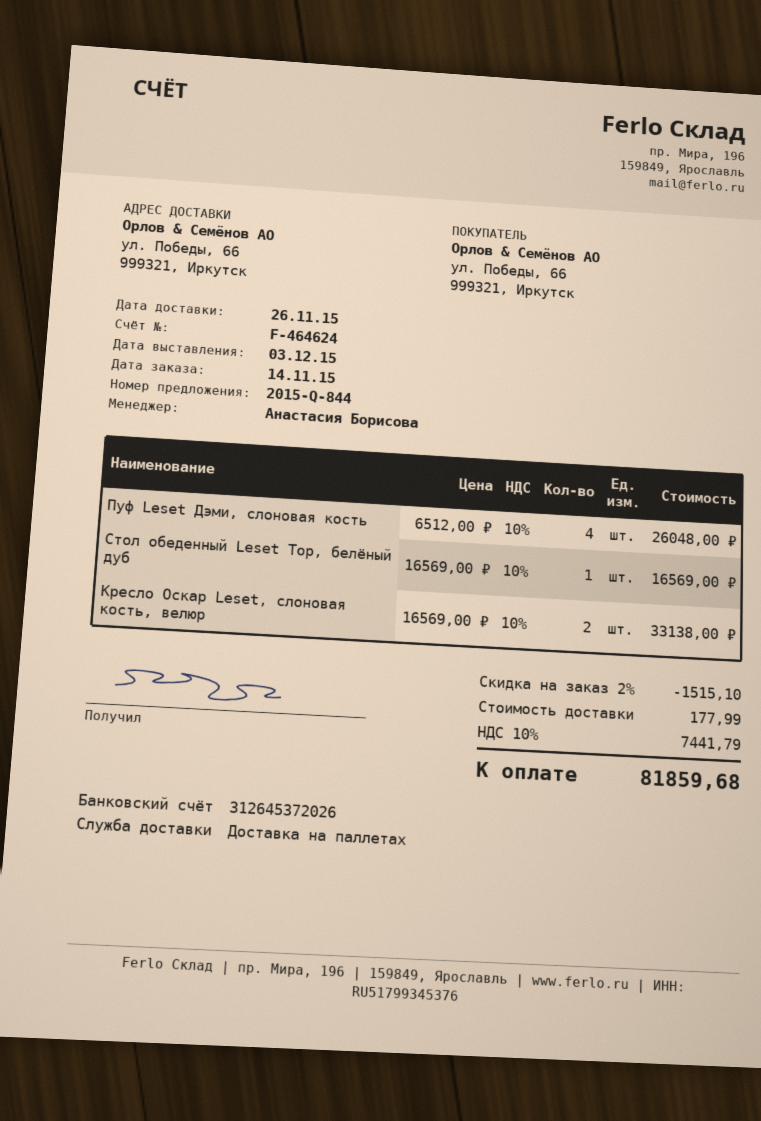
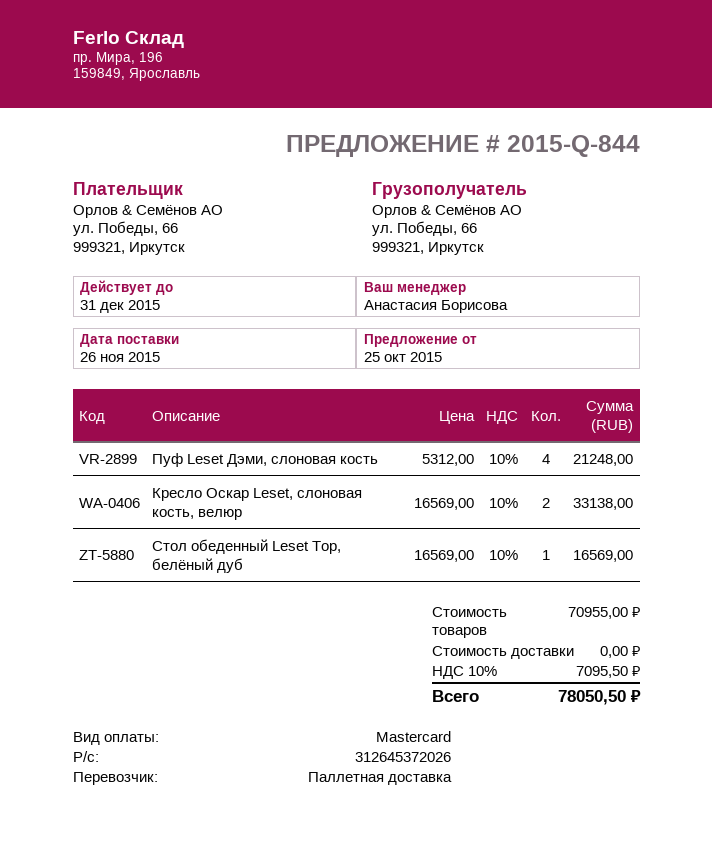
Пуф Leset Дэми, слоновая кость: 4 x 6512.00 = 26048.00 -> 4 x 5312.00 = 21248.00
discount: 2% = 1515.10 -> none
shipping: 177.99 -> 0.00
tax: 10% = 7441.79 -> 10% = 7095.50
total: 81859.68 -> 78050.50

